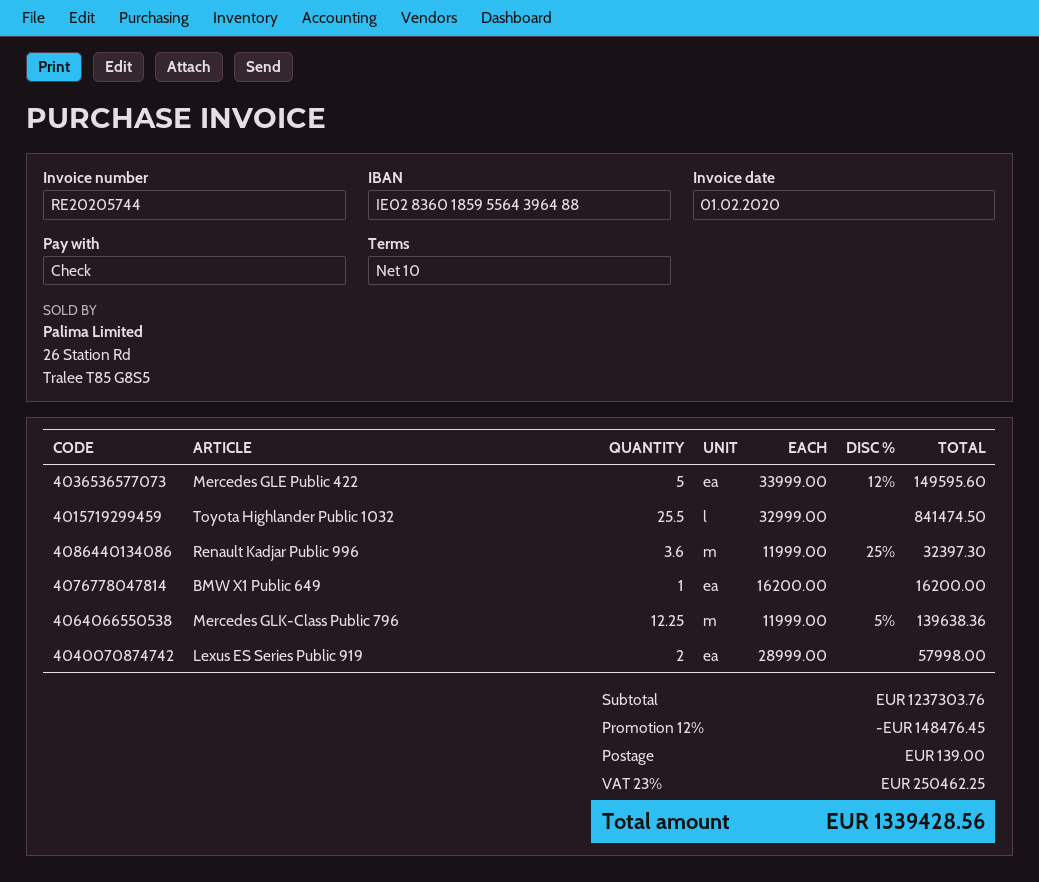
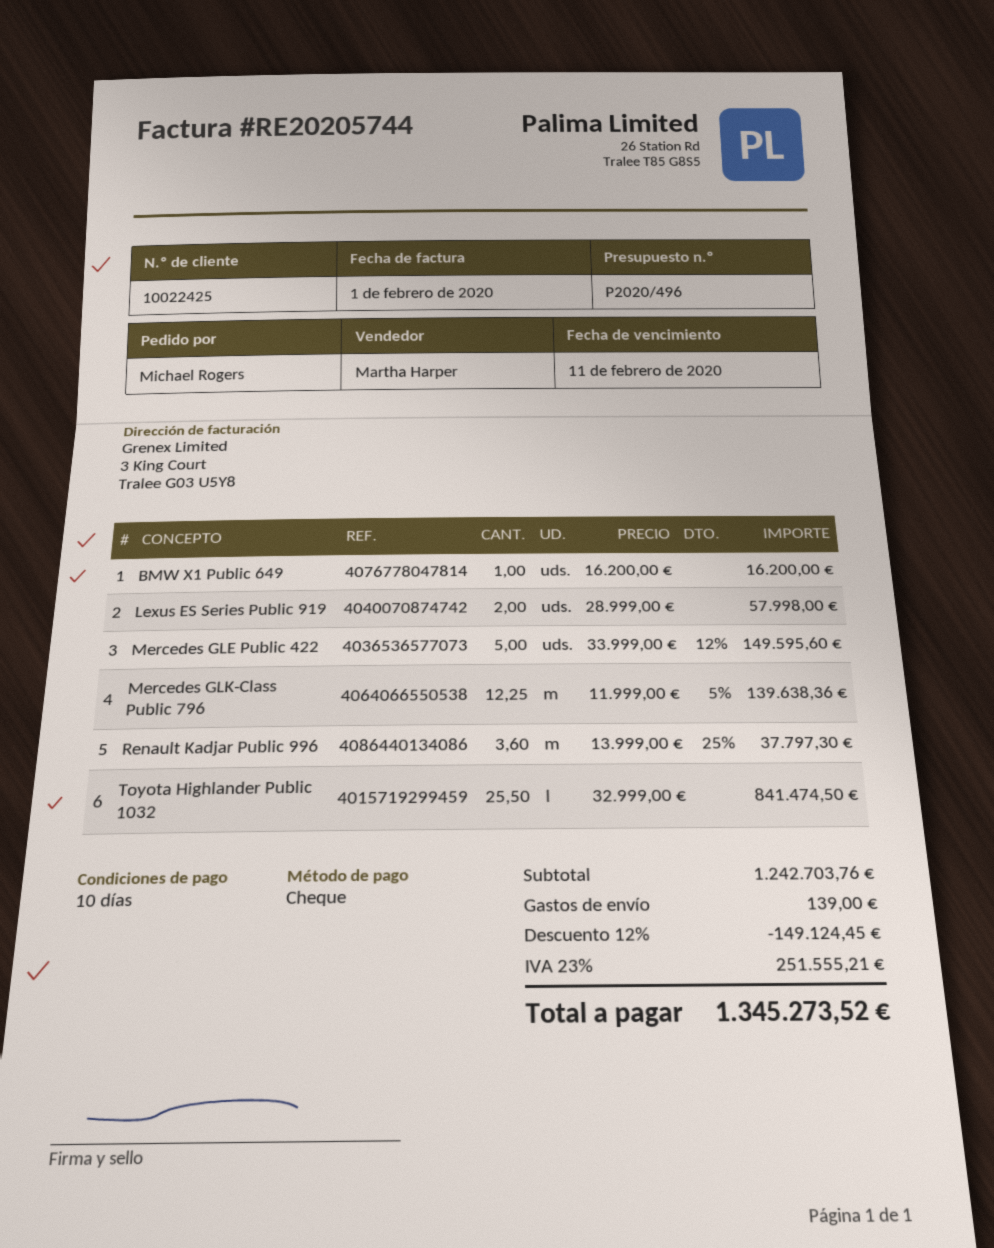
Renault Kadjar Public 996: 3.6 x 11999.00 - 25% = 32397.30 -> 3.6 x 13999.00 - 25% = 37797.30
subtotal: 1237303.76 -> 1242703.76
discount: 12% = 148476.45 -> 12% = 149124.45
tax: 23% = 250462.25 -> 23% = 251555.21
total: 1339428.56 -> 1345273.52

